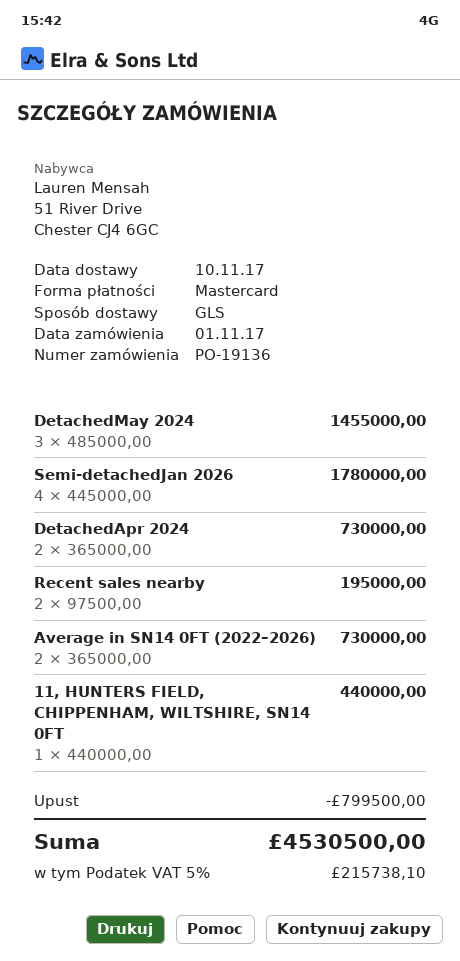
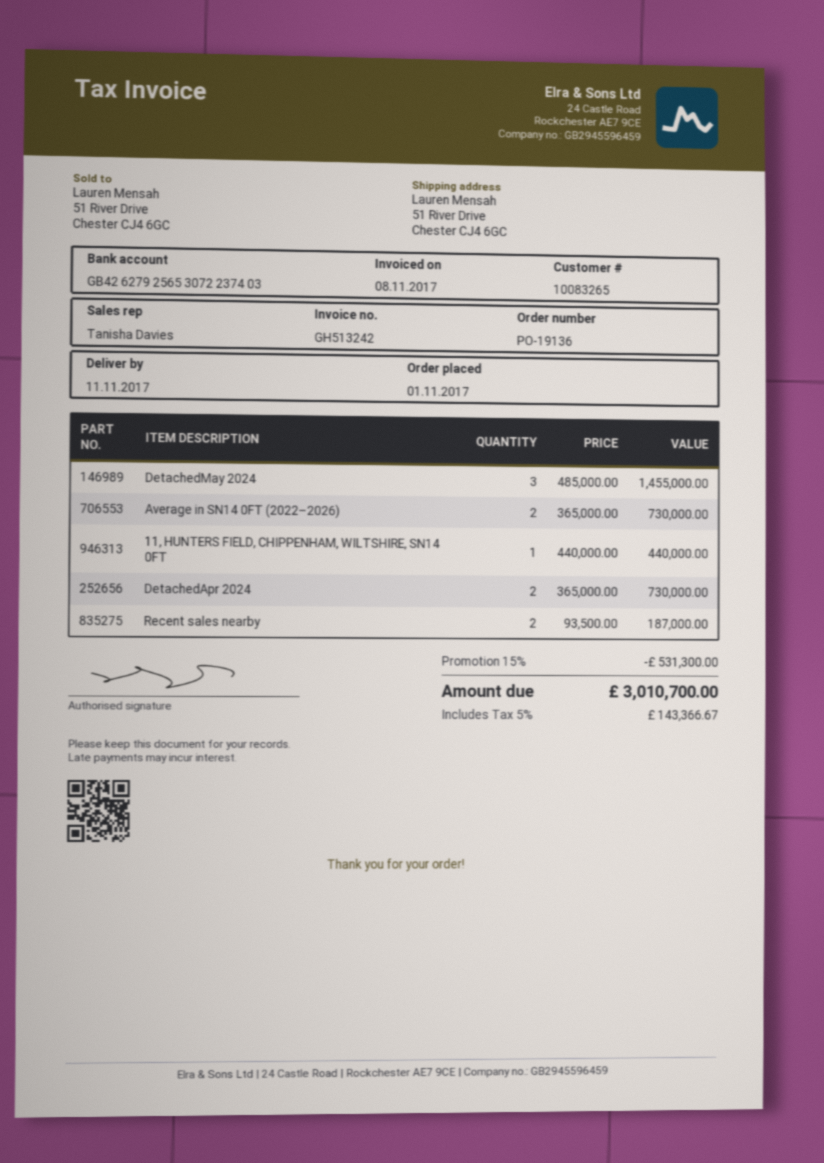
delivery date: 2017-11-10 -> 2017-11-11
Semi-detachedJan 2026: 4 x 445000.00 = 1780000.00 -> none
Recent sales nearby: 2 x 97500.00 = 195000.00 -> 2 x 93500.00 = 187000.00
discount: 799500.00 -> 531300.00
tax: 5% = 215738.10 -> 5% = 143366.67
total: 4530500.00 -> 3010700.00

